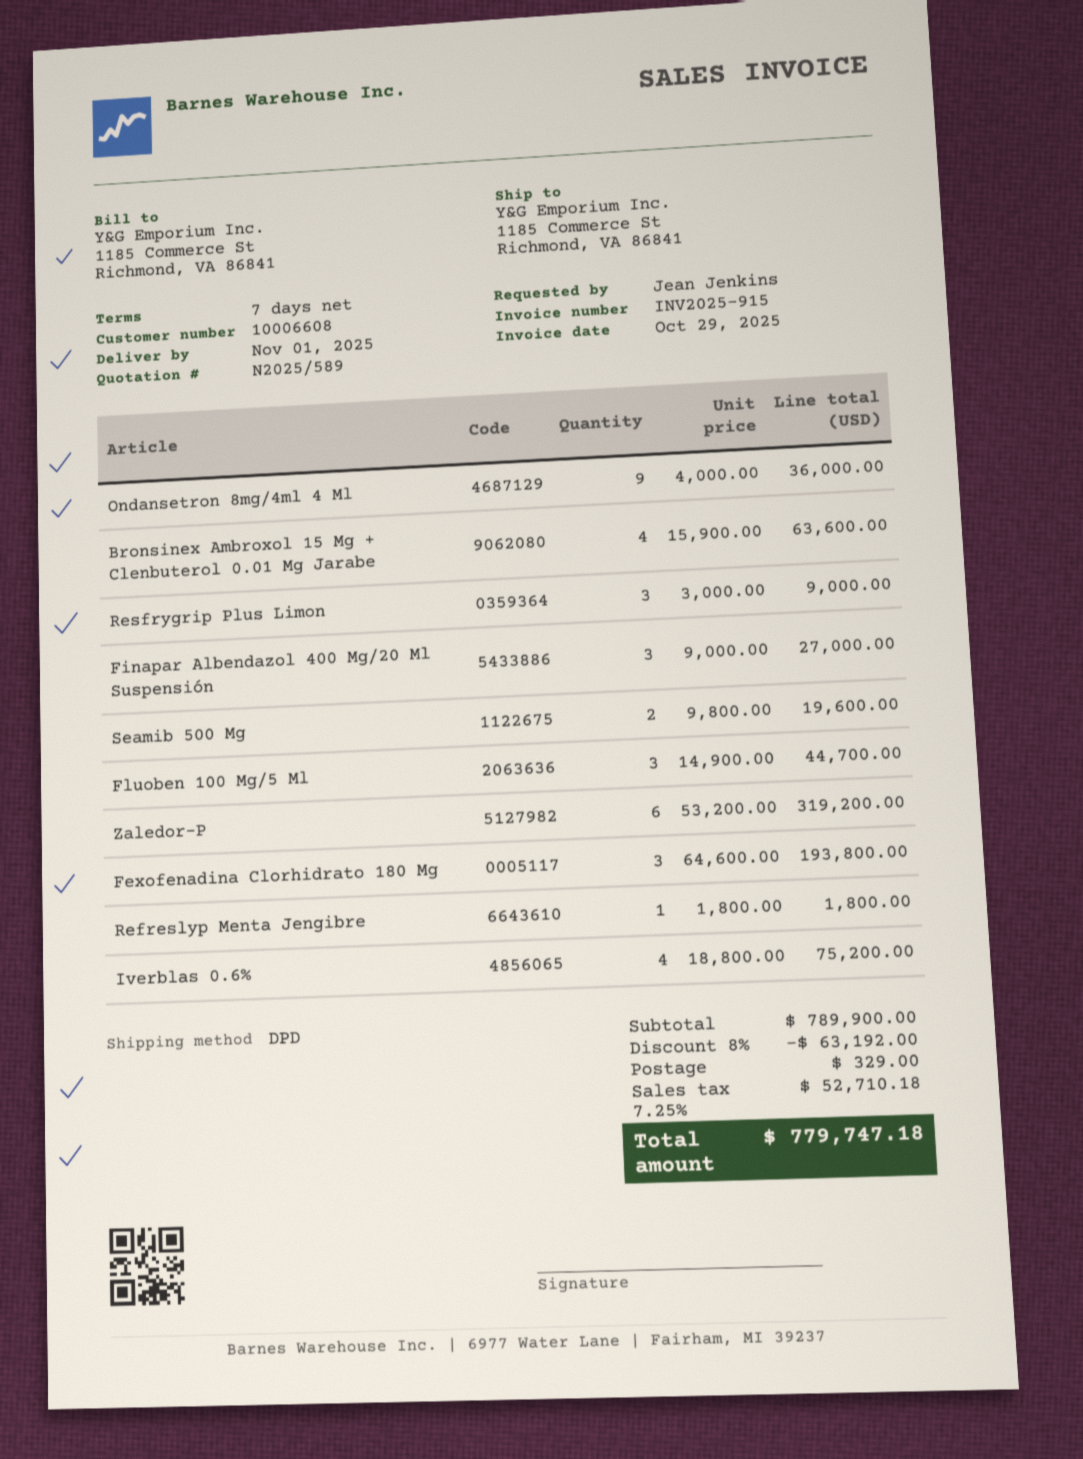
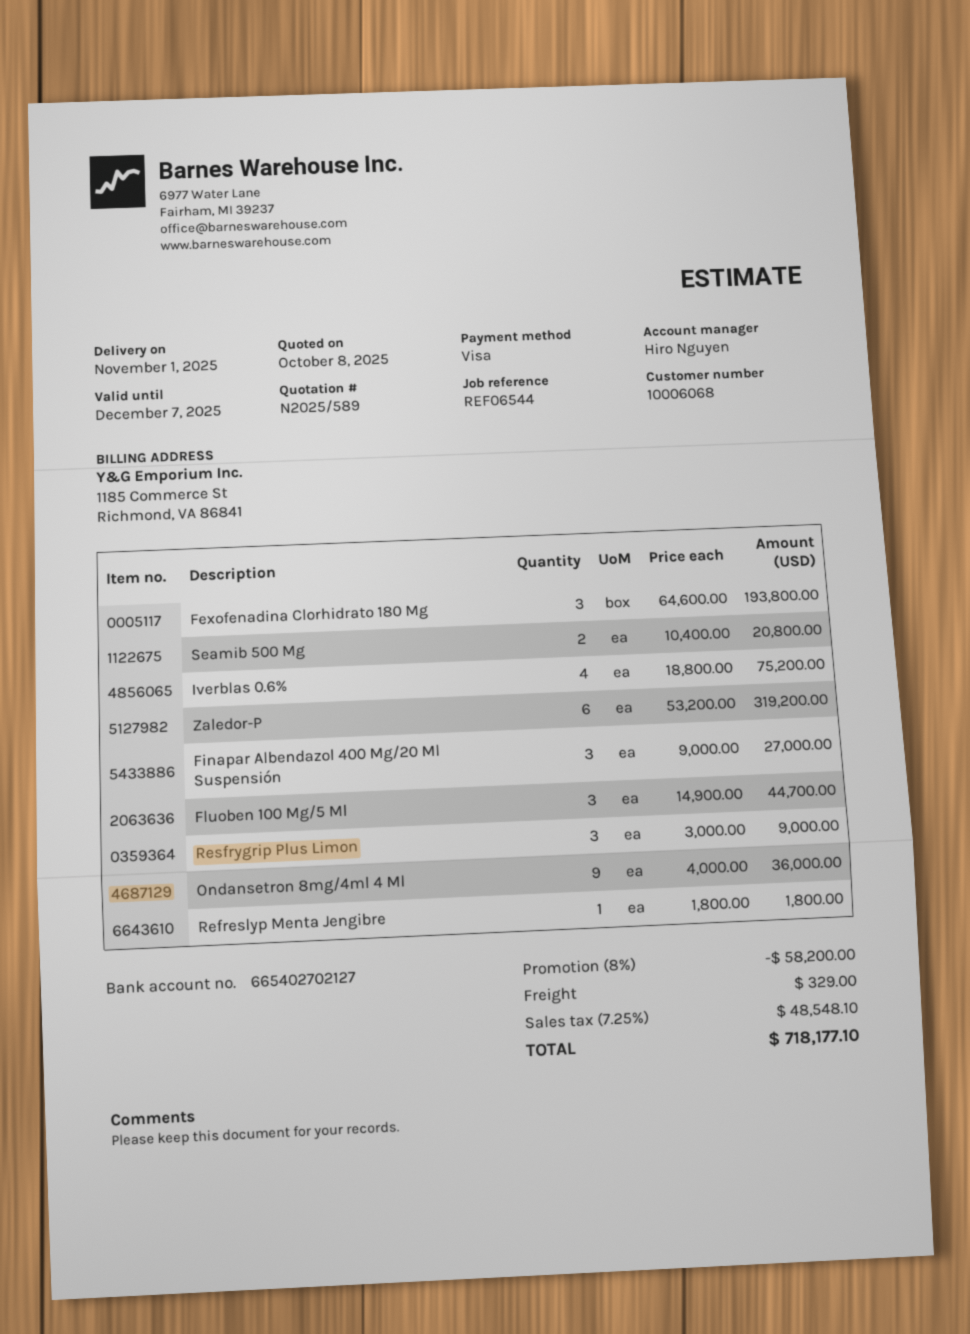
customer number: 10006608 -> 10006068
Bronsinex Ambroxol 15 Mg + Clenbuterol 0.01 Mg Jarabe: 4 x 15900.00 = 63600.00 -> none
Seamib 500 Mg: 2 x 9800.00 = 19600.00 -> 2 x 10400.00 = 20800.00
discount: 8% = 63192.00 -> 8% = 58200.00
tax: 7.25% = 52710.18 -> 7.25% = 48548.10
total: 779747.18 -> 718177.10

